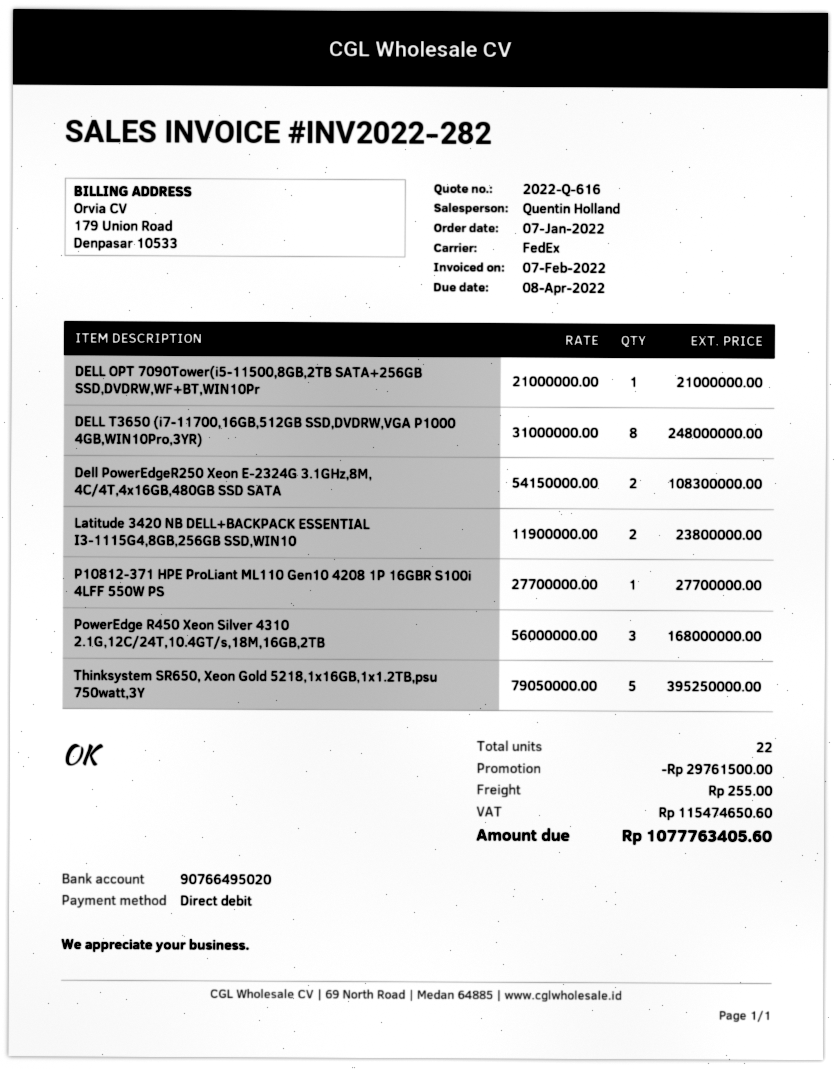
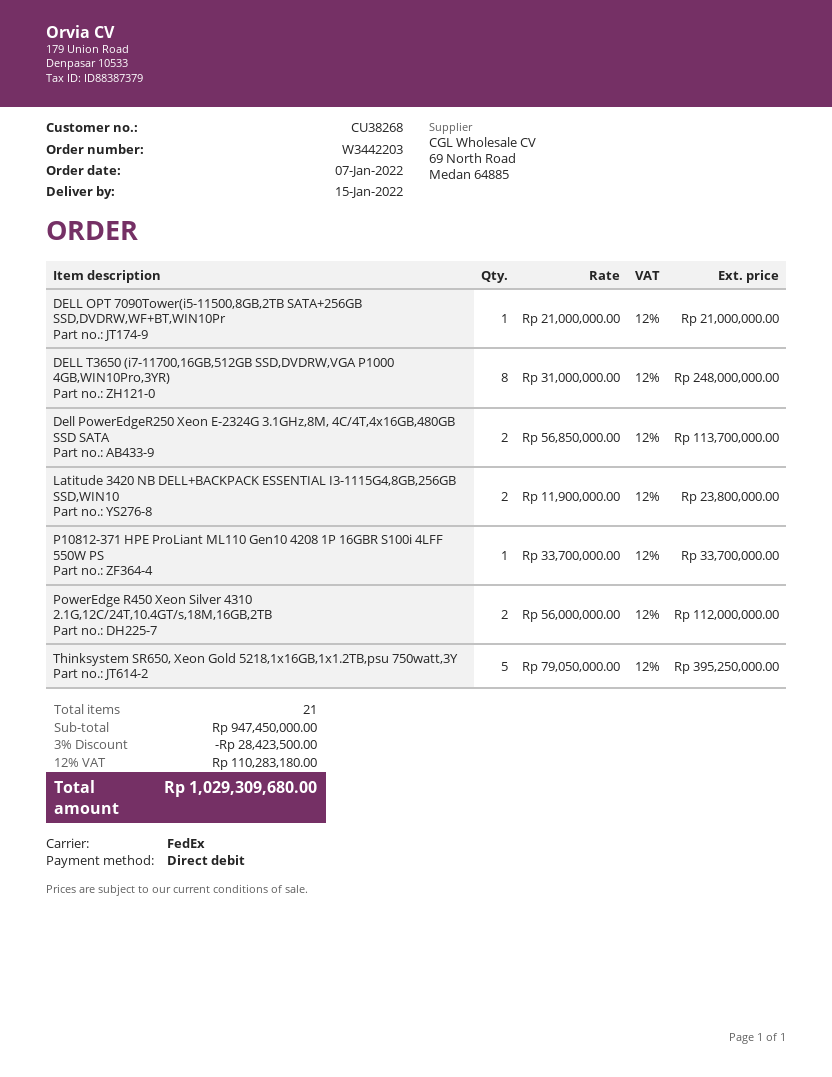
Dell PowerEdgeR250 Xeon E-2324G 3.1GHz,8M, 4C/4T,4x16GB,480GB SSD SATA: 2 x 54150000.00 = 108300000.00 -> 2 x 56850000.00 = 113700000.00
P10812-371 HPE ProLiant ML110 Gen10 4208 1P 16GBR S100i 4LFF 550W PS: 1 x 27700000.00 = 27700000.00 -> 1 x 33700000.00 = 33700000.00
PowerEdge R450 Xeon Silver 4310 2.1G,12C/24T,10.4GT/s,18M,16GB,2TB: 3 x 56000000.00 = 168000000.00 -> 2 x 56000000.00 = 112000000.00
total quantity: 22 -> 21
discount: 29761500.00 -> 28423500.00
shipping: 255.00 -> none
tax: 115474650.60 -> 110283180.00
total: 1077763405.60 -> 1029309680.00

